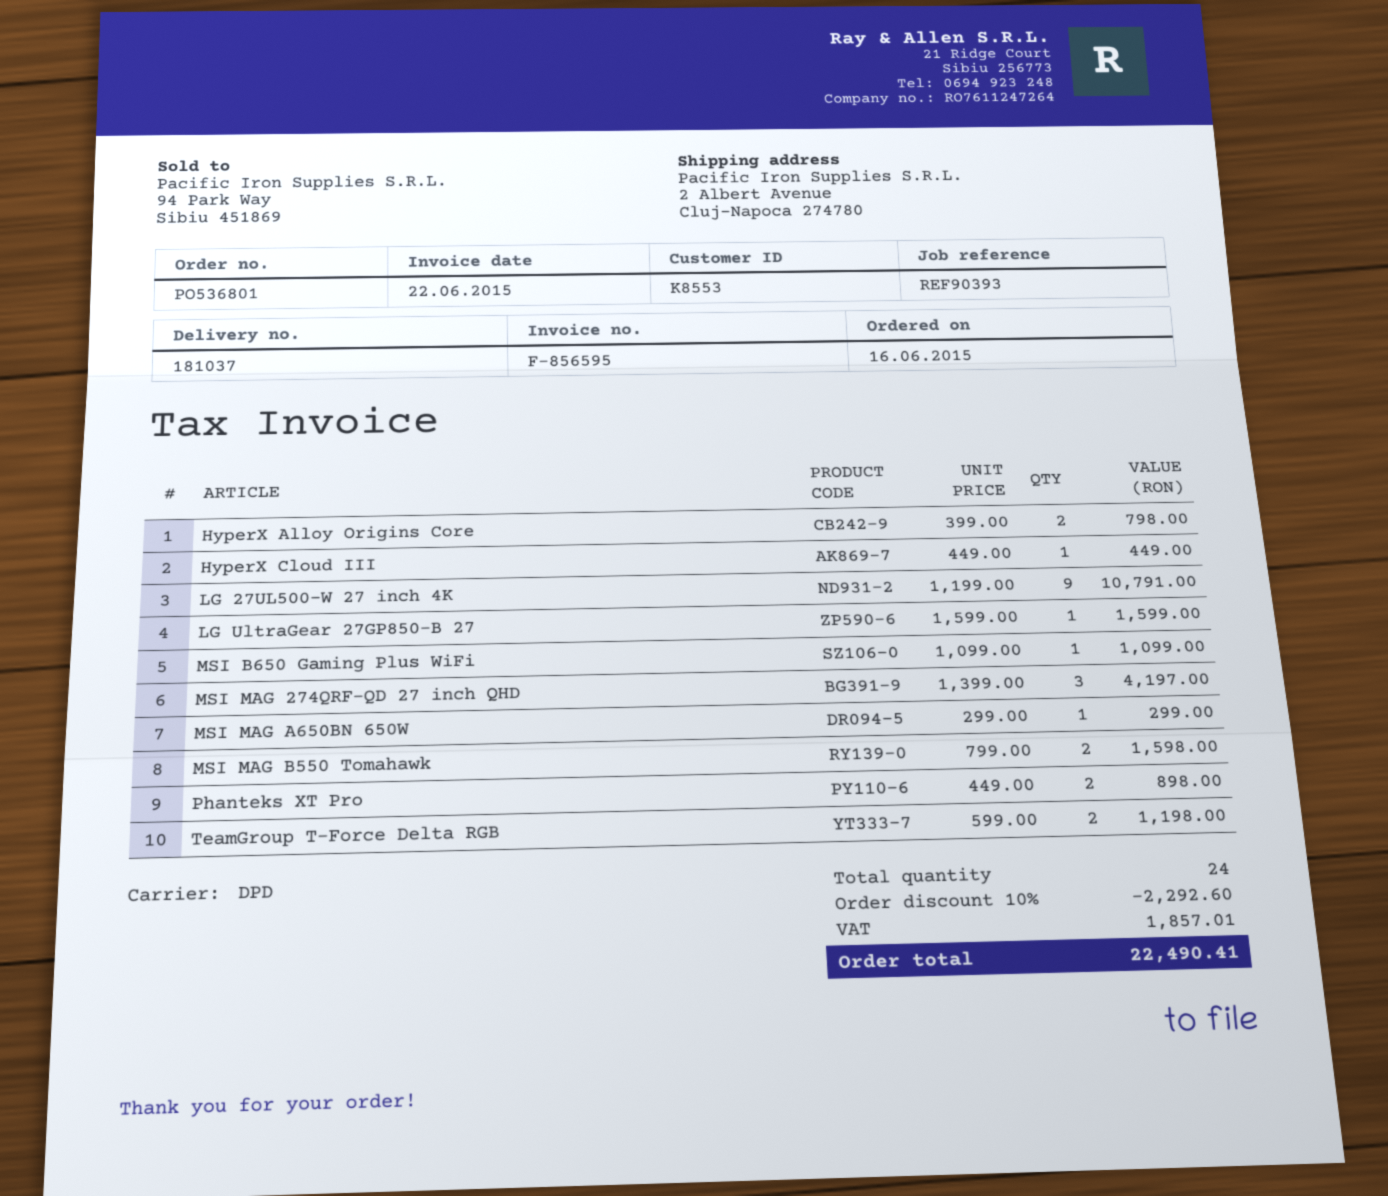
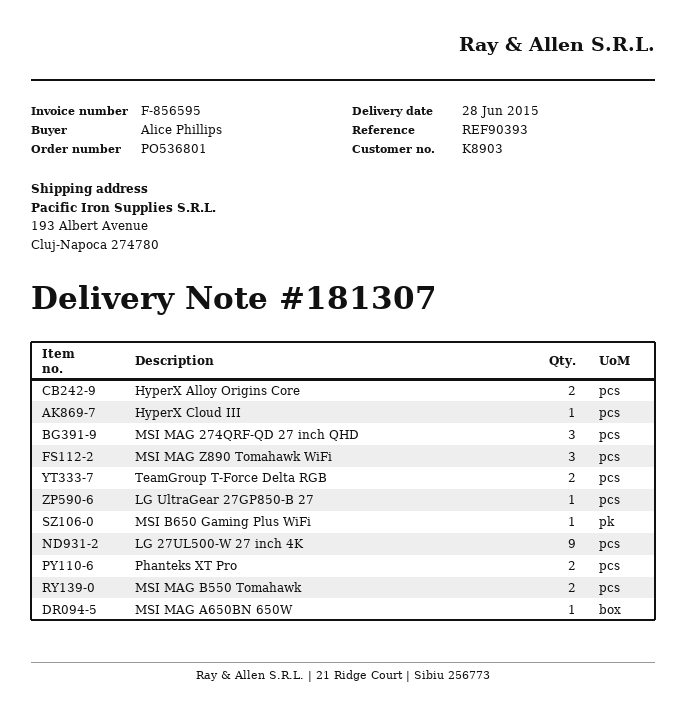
delivery note number: 181037 -> 181307
customer number: K8553 -> K8903
ship to: 2 Albert Avenue, Cluj-Napoca 274780 -> 193 Albert Avenue, Cluj-Napoca 274780
MSI MAG Z890 Tomahawk WiFi: none -> 3

